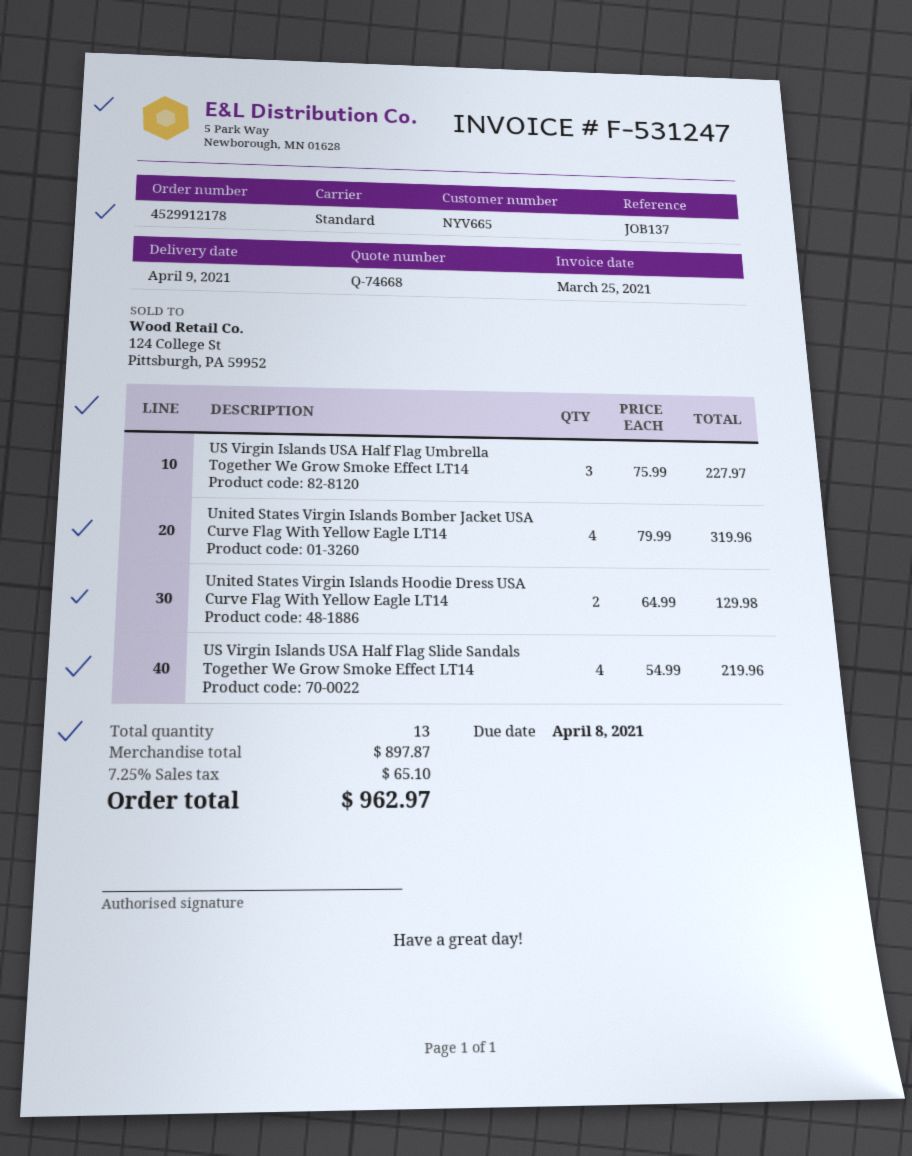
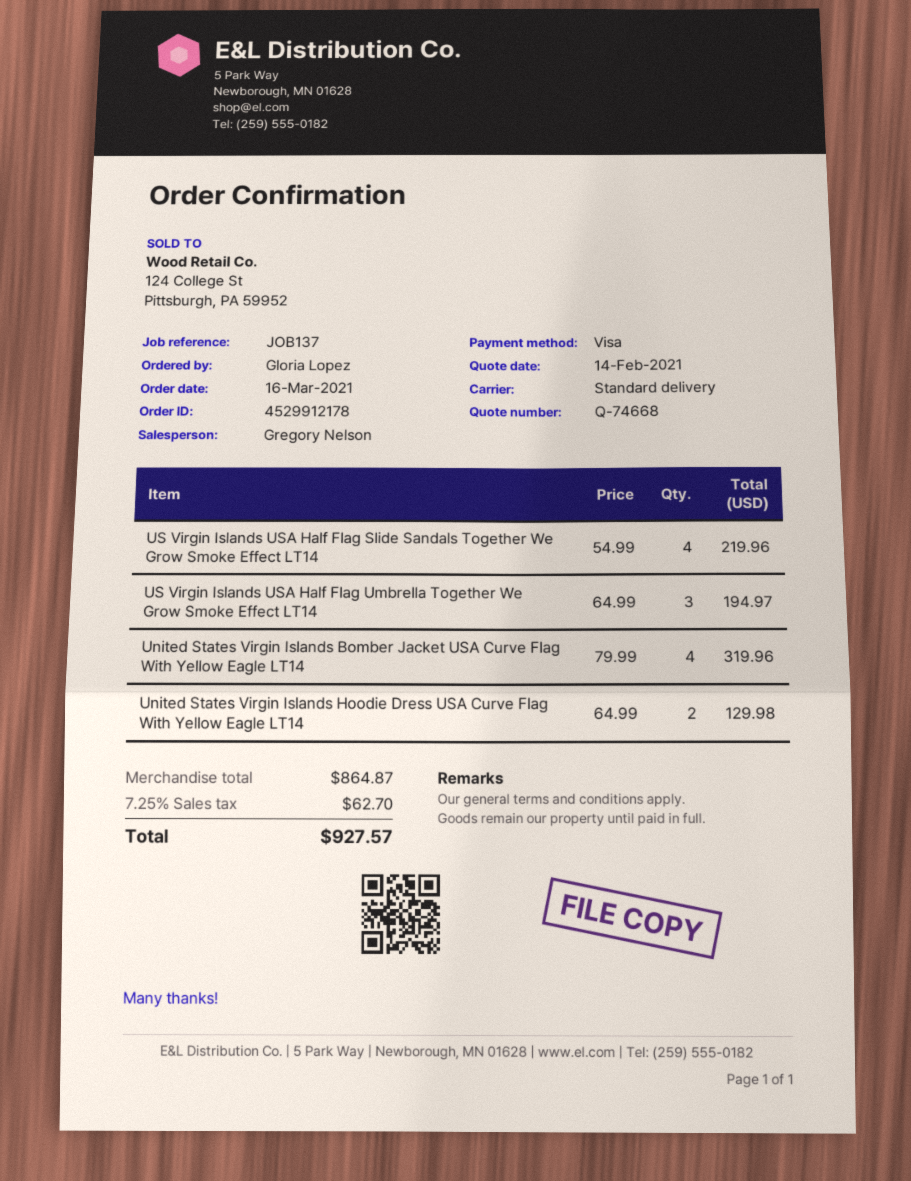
US Virgin Islands USA Half Flag Umbrella Together We Grow Smoke Effect LT14: 3 x 75.99 = 227.97 -> 3 x 64.99 = 194.97
subtotal: 897.87 -> 864.87
tax: 7.25% = 65.10 -> 7.25% = 62.70
total: 962.97 -> 927.57

